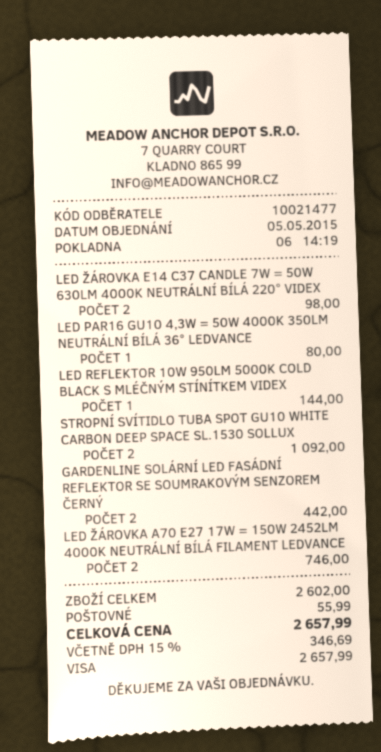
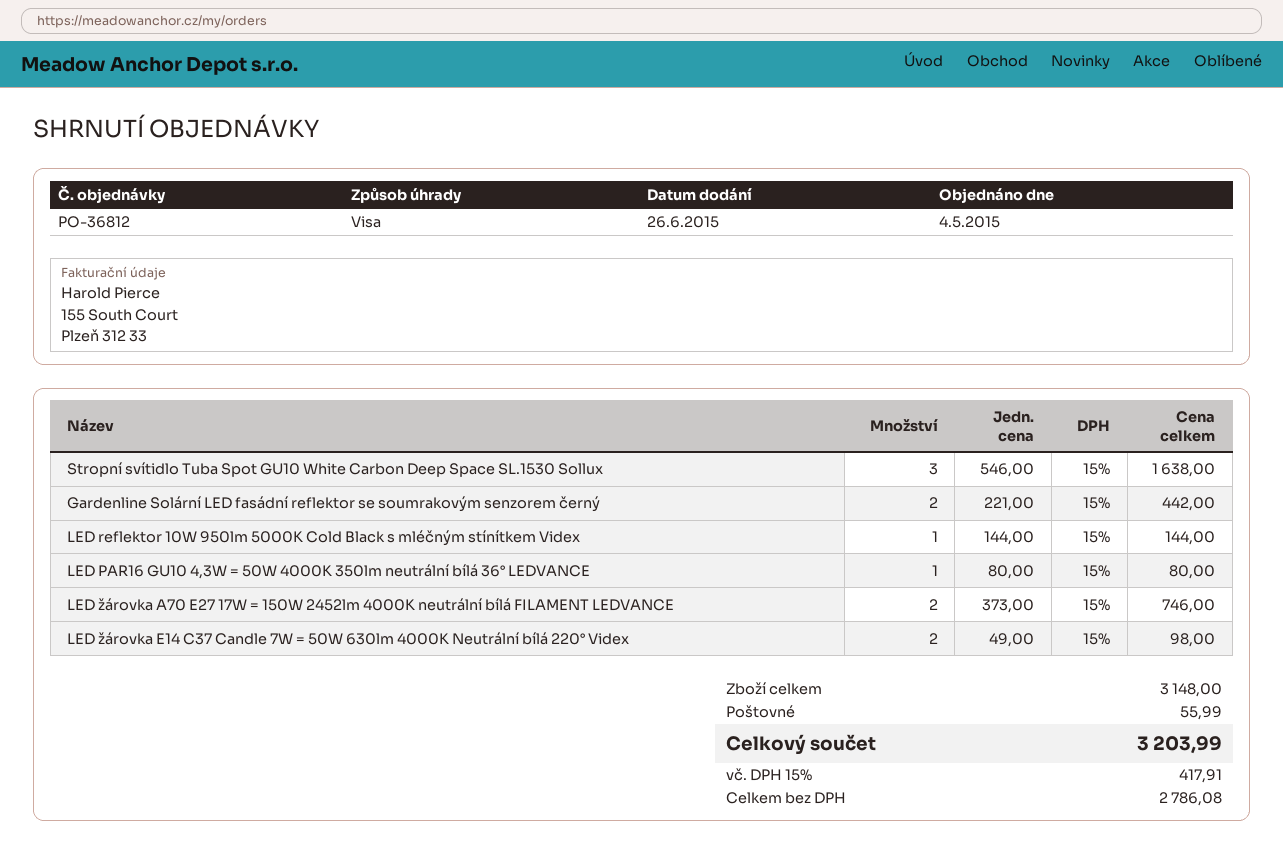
order date: 2015-05-05 -> 2015-05-04
STROPNÍ SVÍTIDLO TUBA SPOT GU10 WHITE CARBON DEEP SPACE SL.1530 SOLLUX: 2 for 1092.00 -> 3 for 1638.00
subtotal: 2602.00 -> 3148.00
tax: 15% = 346.69 -> 15% = 417.91
total: 2657.99 -> 3203.99

